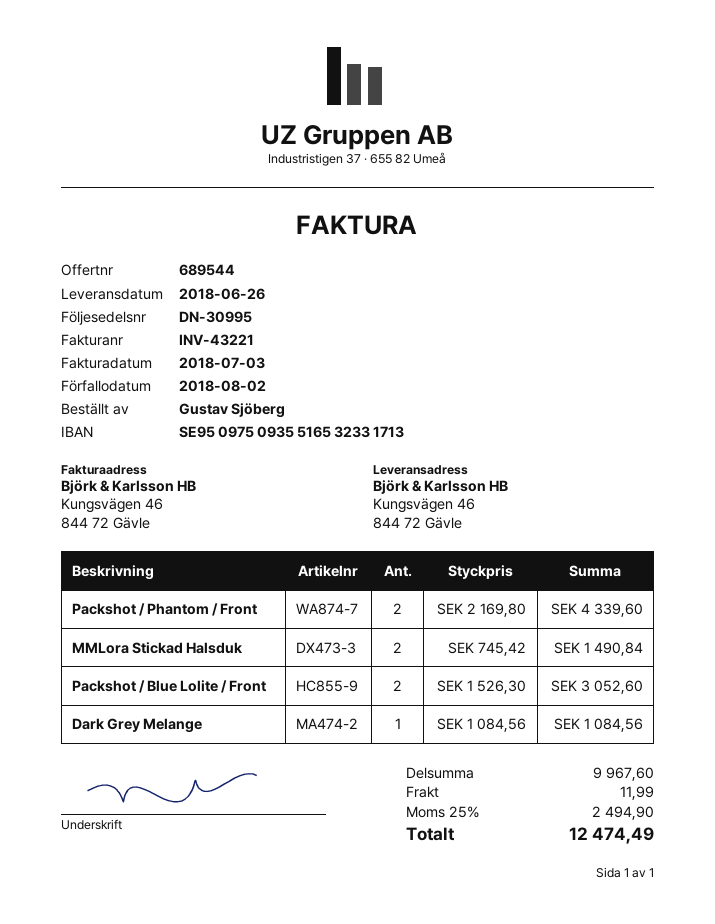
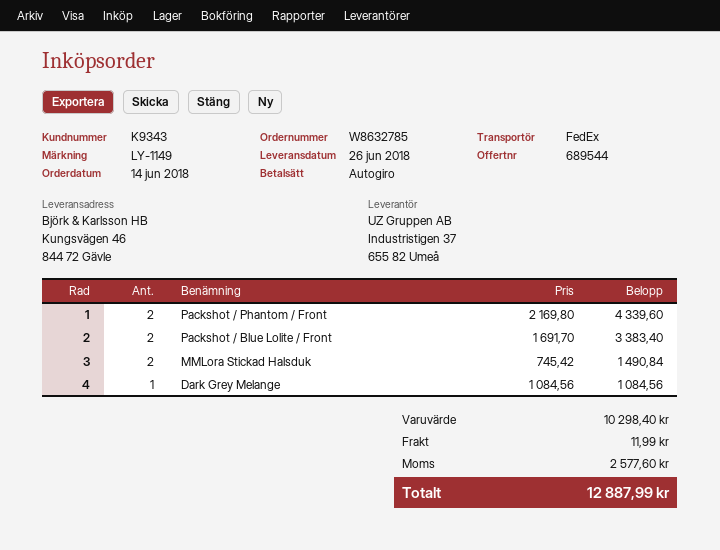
Packshot / Blue Lolite / Front: 2 x 1526.30 = 3052.60 -> 2 x 1691.70 = 3383.40
subtotal: 9967.60 -> 10298.40
tax: 2494.90 -> 2577.60
total: 12474.49 -> 12887.99

